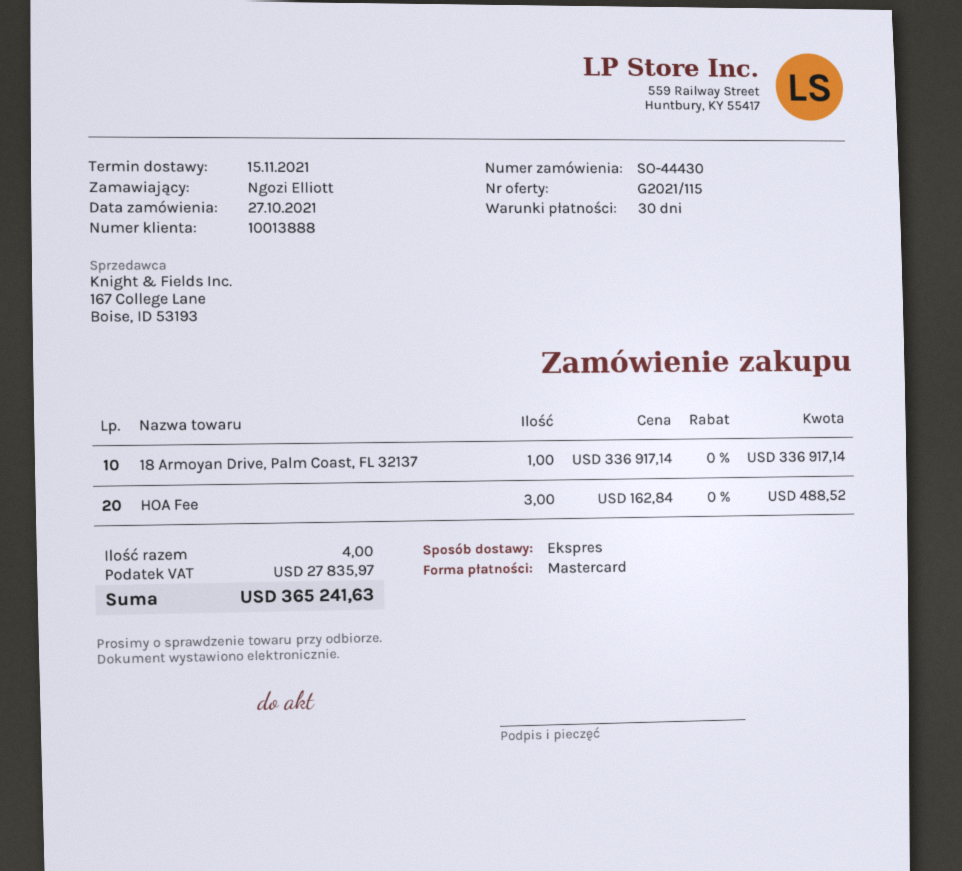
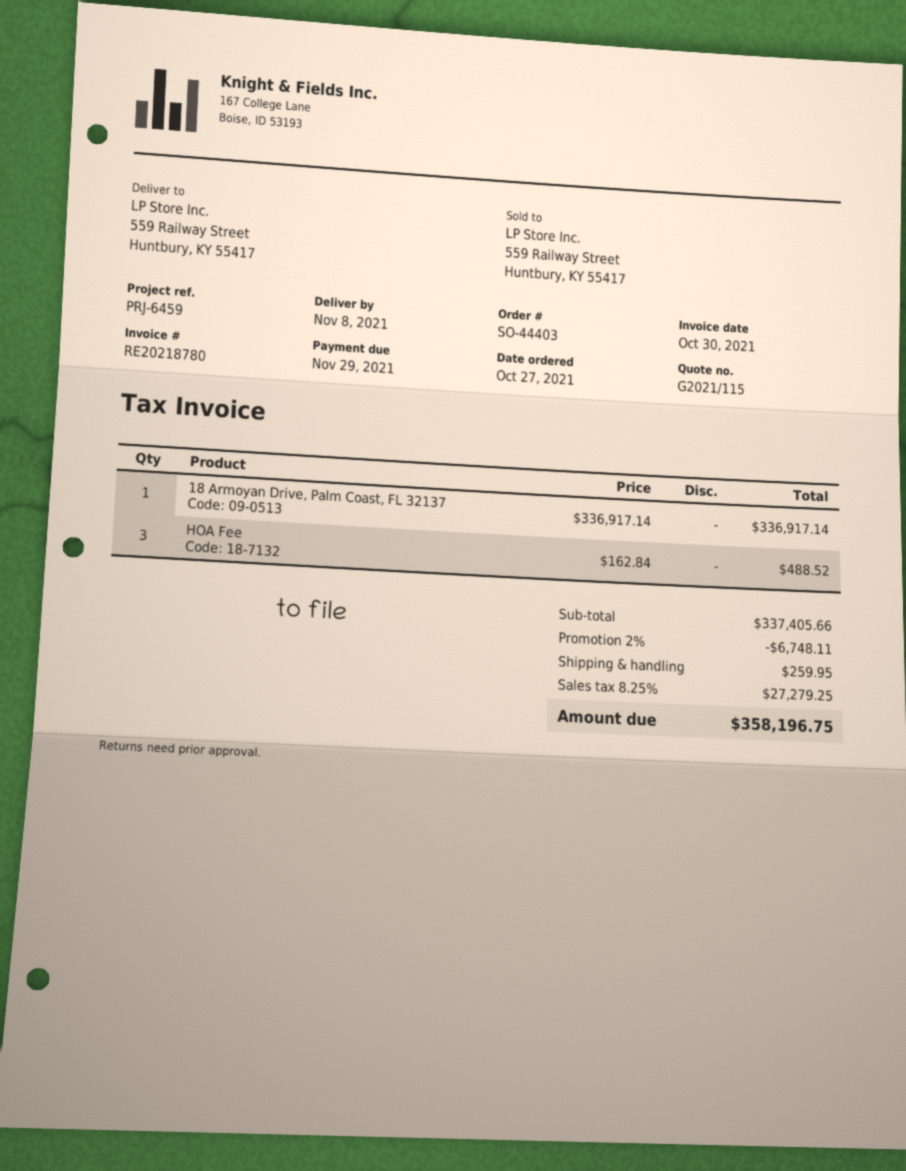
order number: SO-44430 -> SO-44403
delivery date: 2021-11-15 -> 2021-11-08
discount: none -> 2% = 6748.11
shipping: none -> 259.95
tax: 27835.97 -> 27279.25
total: 365241.63 -> 358196.75

